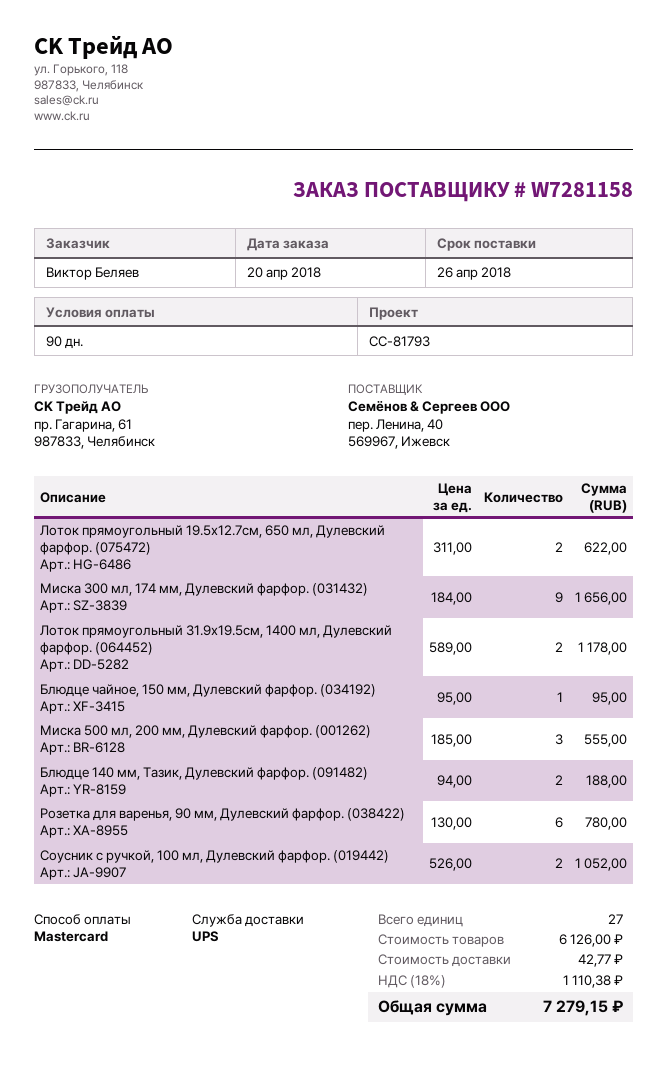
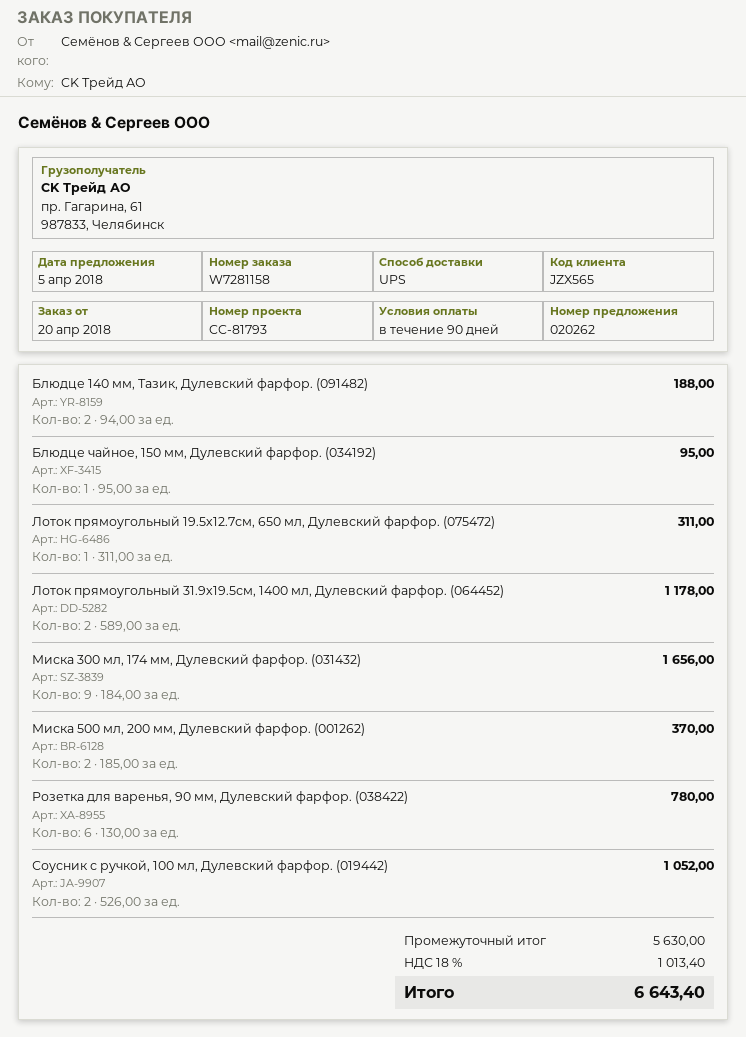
Лоток прямоугольный 19.5х12.7см, 650 мл, Дулевский фарфор. (075472): 2 x 311.00 = 622.00 -> 1 x 311.00 = 311.00
Миска 500 мл, 200 мм, Дулевский фарфор. (001262): 3 x 185.00 = 555.00 -> 2 x 185.00 = 370.00
subtotal: 6126.00 -> 5630.00
shipping: 42.77 -> none
tax: 18% = 1110.38 -> 18% = 1013.40
total: 7279.15 -> 6643.40

